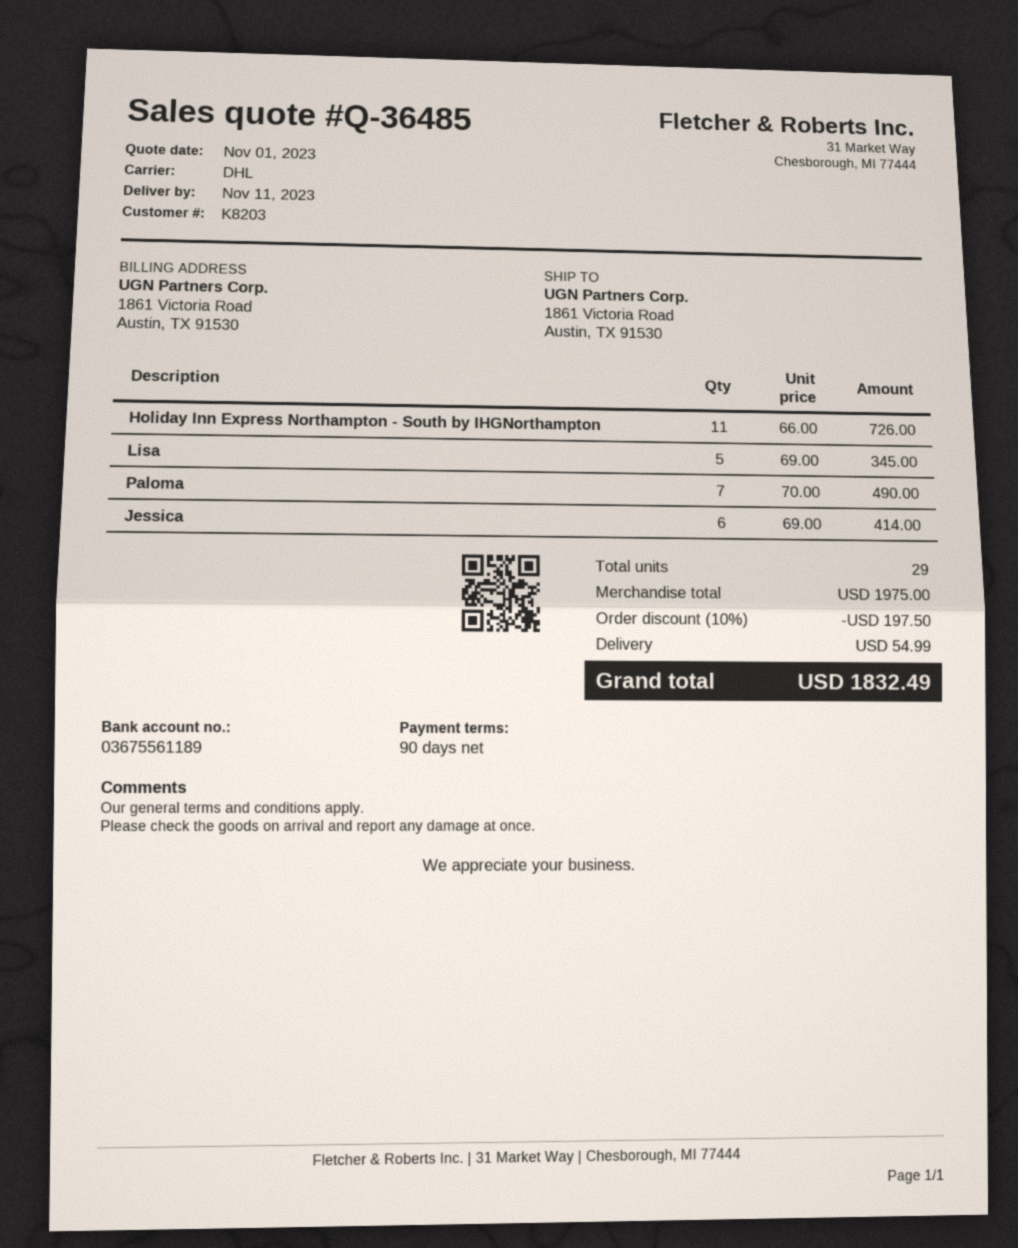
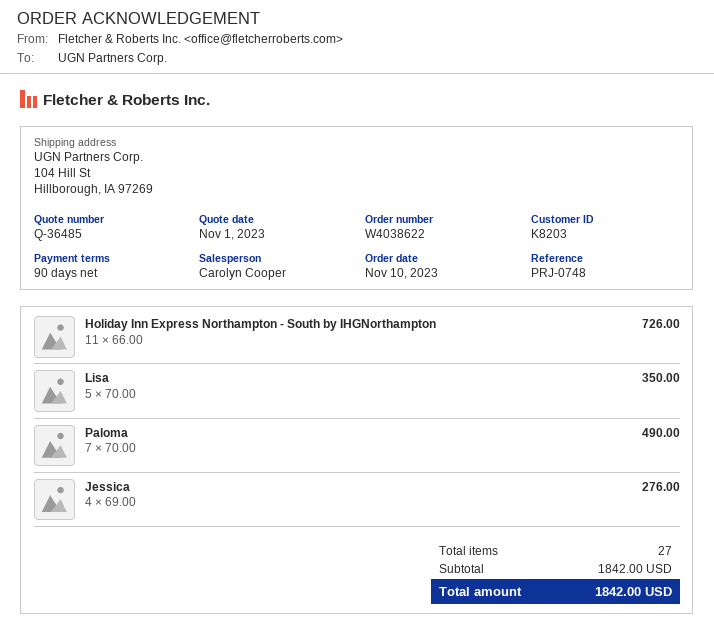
ship to: 1861 Victoria Road, Austin, TX 91530 -> 104 Hill St, Hillborough, IA 97269
Lisa: 5 x 69.00 = 345.00 -> 5 x 70.00 = 350.00
Jessica: 6 x 69.00 = 414.00 -> 4 x 69.00 = 276.00
total quantity: 29 -> 27
subtotal: 1975.00 -> 1842.00
discount: 10% = 197.50 -> none
shipping: 54.99 -> none
total: 1832.49 -> 1842.00

